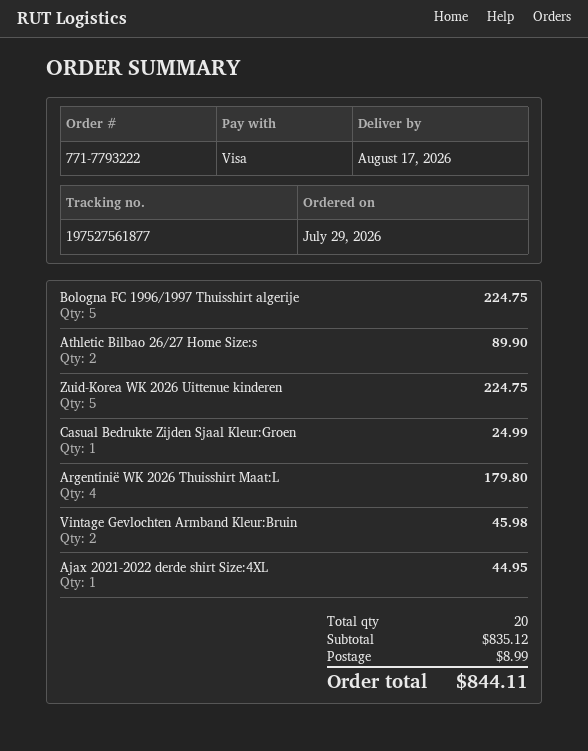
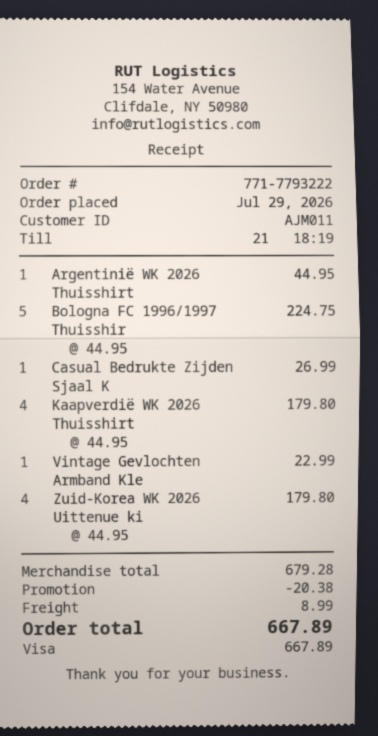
Athletic Bilbao 26/27 Home Size:s: 2 for 89.90 -> none
Zuid-Korea WK 2026 Uittenue kinderen: 5 for 224.75 -> 4 for 179.80
Casual Bedrukte Zijden Sjaal Kleur:Groen: 1 for 24.99 -> 1 for 26.99
Argentinië WK 2026 Thuisshirt Maat:L: 4 for 179.80 -> 1 for 44.95
Vintage Gevlochten Armband Kleur:Bruin: 2 for 45.98 -> 1 for 22.99
Ajax 2021-2022 derde shirt Size:4XL: 1 for 44.95 -> none
Kaapverdië WK 2026 Thuisshirt: none -> 4 for 179.80
subtotal: 835.12 -> 679.28
discount: none -> 20.38
total: 844.11 -> 667.89

